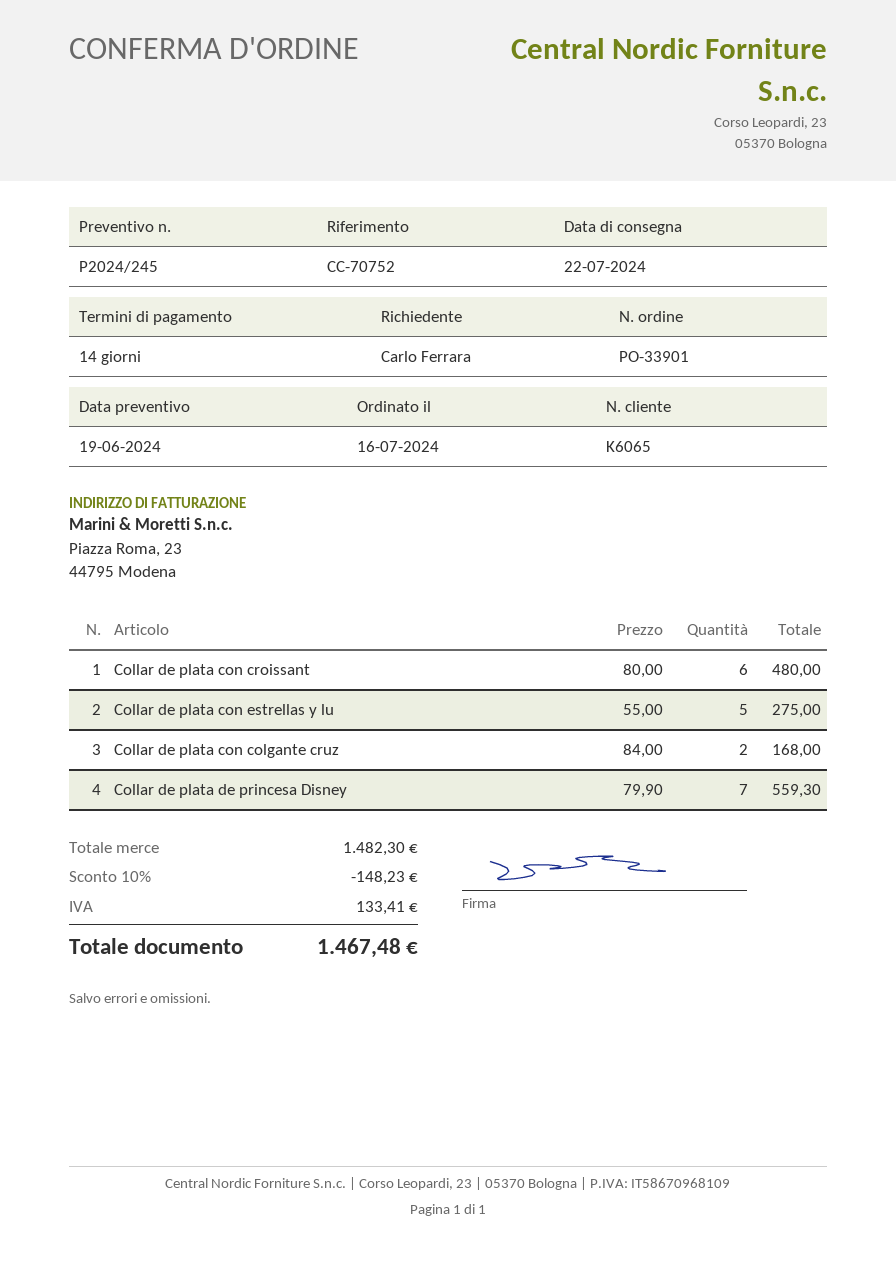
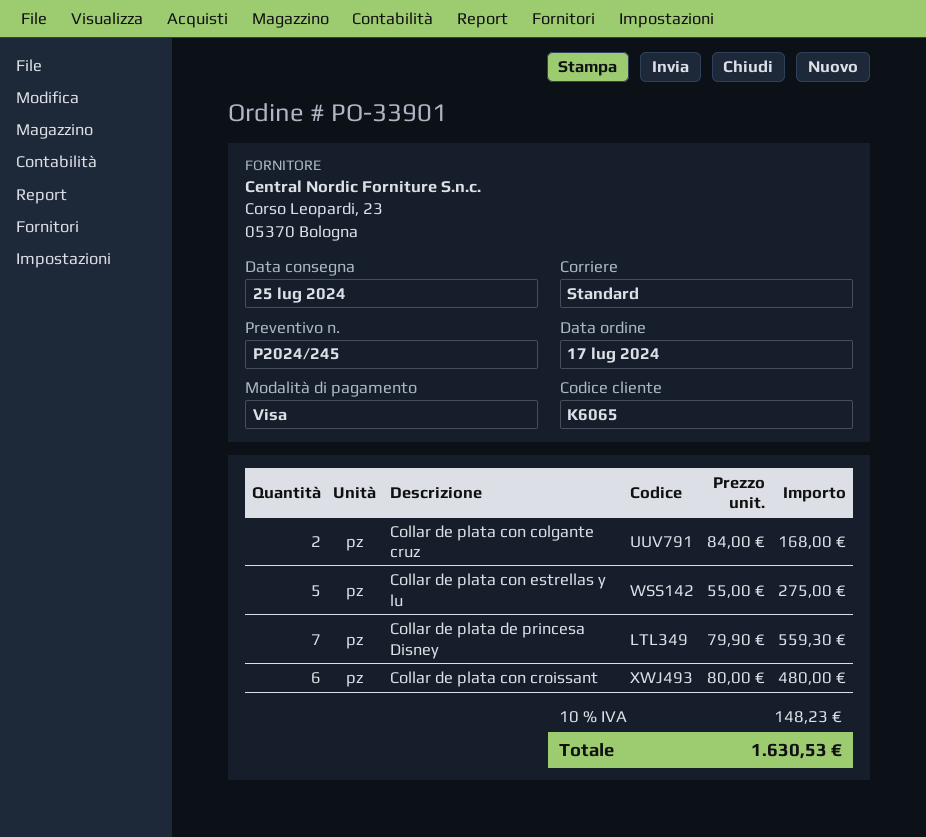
order date: 2024-07-16 -> 2024-07-17
delivery date: 2024-07-22 -> 2024-07-25
discount: 10% = 148.23 -> none
tax: 133.41 -> 148.23
total: 1467.48 -> 1630.53

